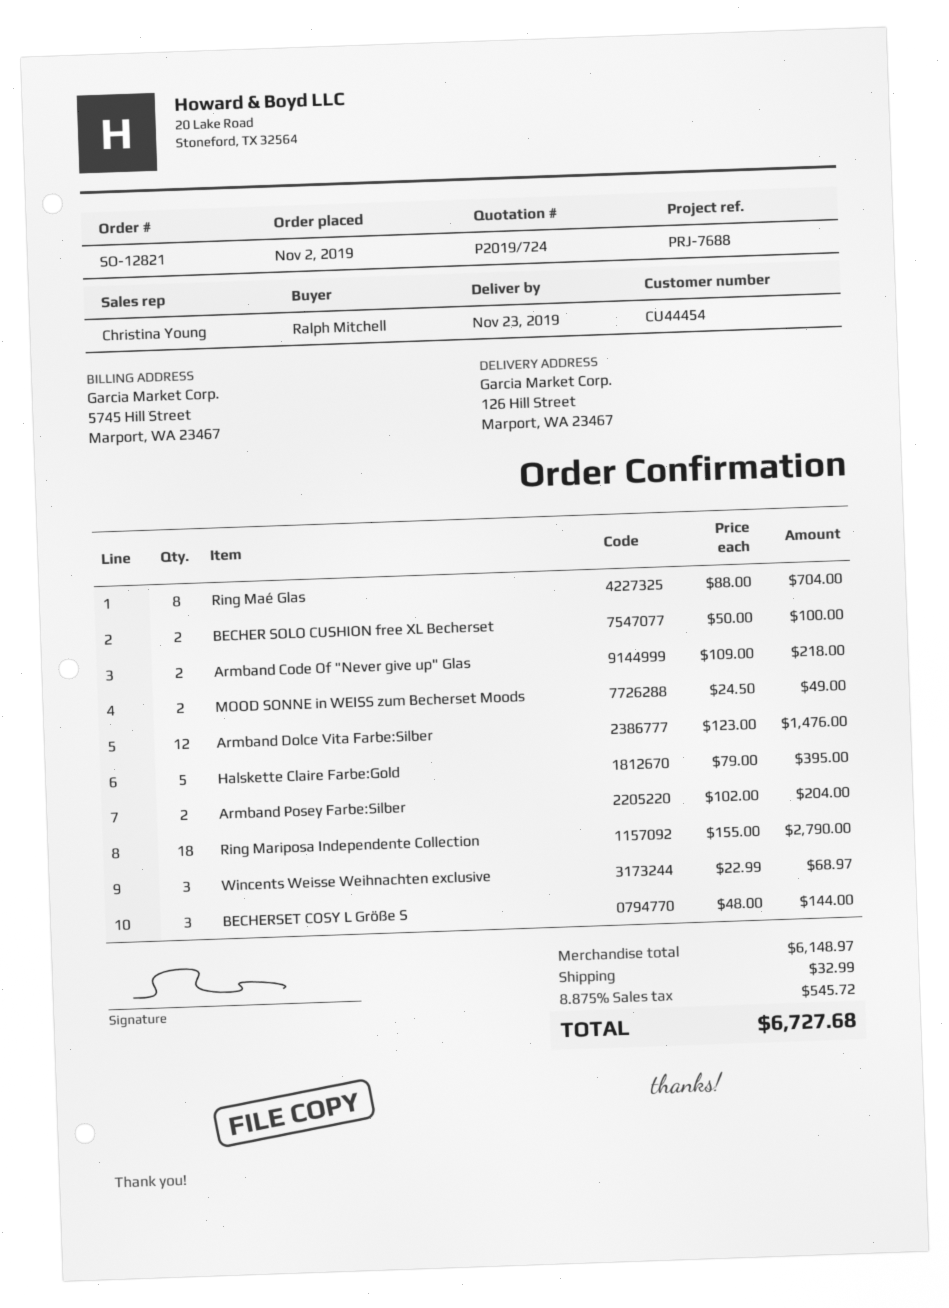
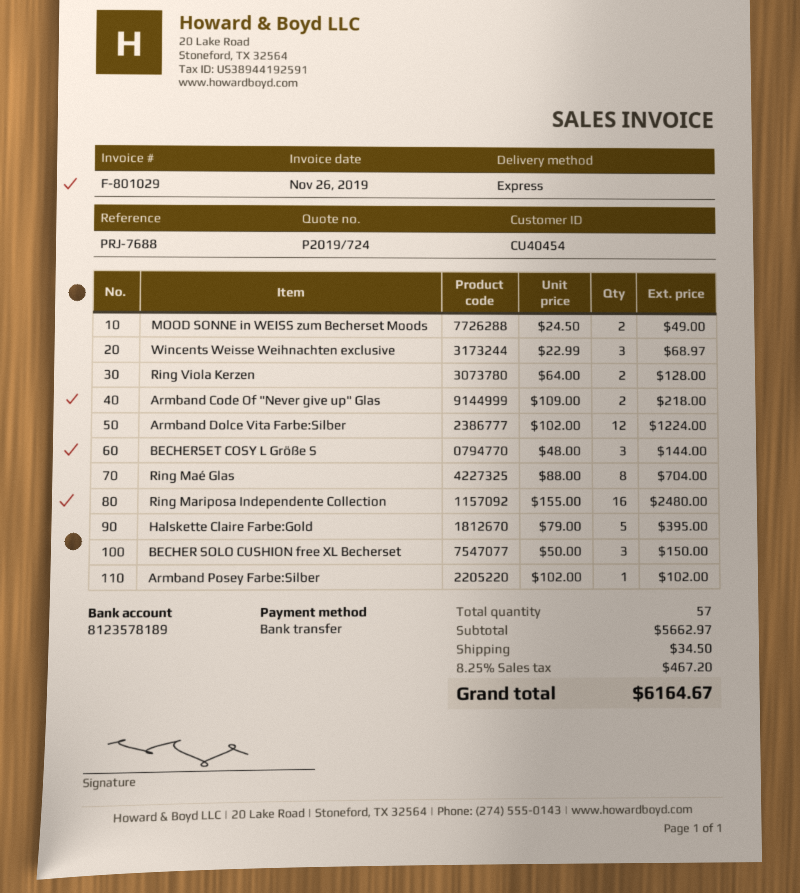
customer number: CU44454 -> CU40454
BECHER SOLO CUSHION free XL Becherset: 2 x 50.00 = 100.00 -> 3 x 50.00 = 150.00
Armband Dolce Vita Farbe:Silber: 12 x 123.00 = 1476.00 -> 12 x 102.00 = 1224.00
Armband Posey Farbe:Silber: 2 x 102.00 = 204.00 -> 1 x 102.00 = 102.00
Ring Mariposa Independente Collection: 18 x 155.00 = 2790.00 -> 16 x 155.00 = 2480.00
Ring Viola Kerzen: none -> 2 x 64.00 = 128.00
subtotal: 6148.97 -> 5662.97
shipping: 32.99 -> 34.50
tax: 8.875% = 545.72 -> 8.25% = 467.20
total: 6727.68 -> 6164.67

